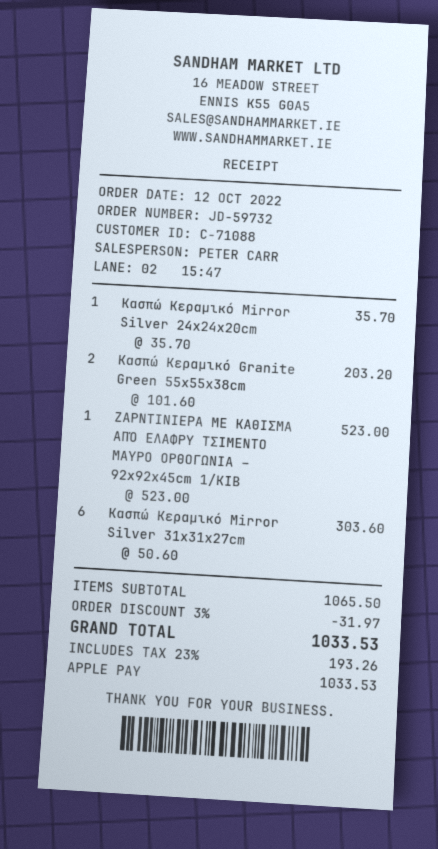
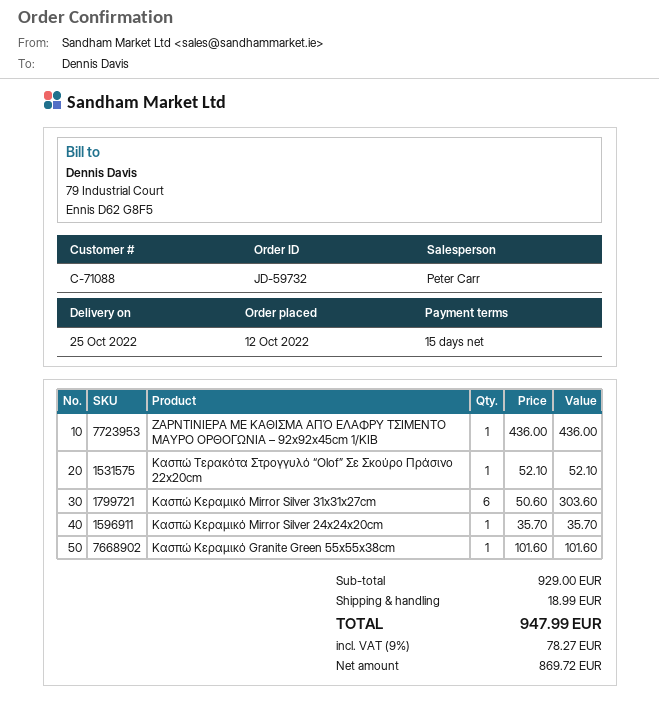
Κασπώ Κεραμικό Granite Green 55x55x38cm: 2 x 101.60 = 203.20 -> 1 x 101.60 = 101.60
ΖΑΡΝΤΙΝΙΕΡΑ ME ΚΑΘΙΣΜΑ ΑΠΌ ΕΛΑΦΡΥ ΤΣΙΜΕΝΤΟ ΜΑΥΡΟ ΟΡΘΟΓΩΝΙΑ – 92x92x45cm 1/ΚΙΒ: 1 x 523.00 = 523.00 -> 1 x 436.00 = 436.00
Κασπώ Τερακότα Στρογγυλό “Olof” Σε Σκούρο Πράσινο 22x20cm: none -> 1 x 52.10 = 52.10
subtotal: 1065.50 -> 929.00
discount: 3% = 31.97 -> none
shipping: none -> 18.99
tax: 23% = 193.26 -> 9% = 78.27
total: 1033.53 -> 947.99

